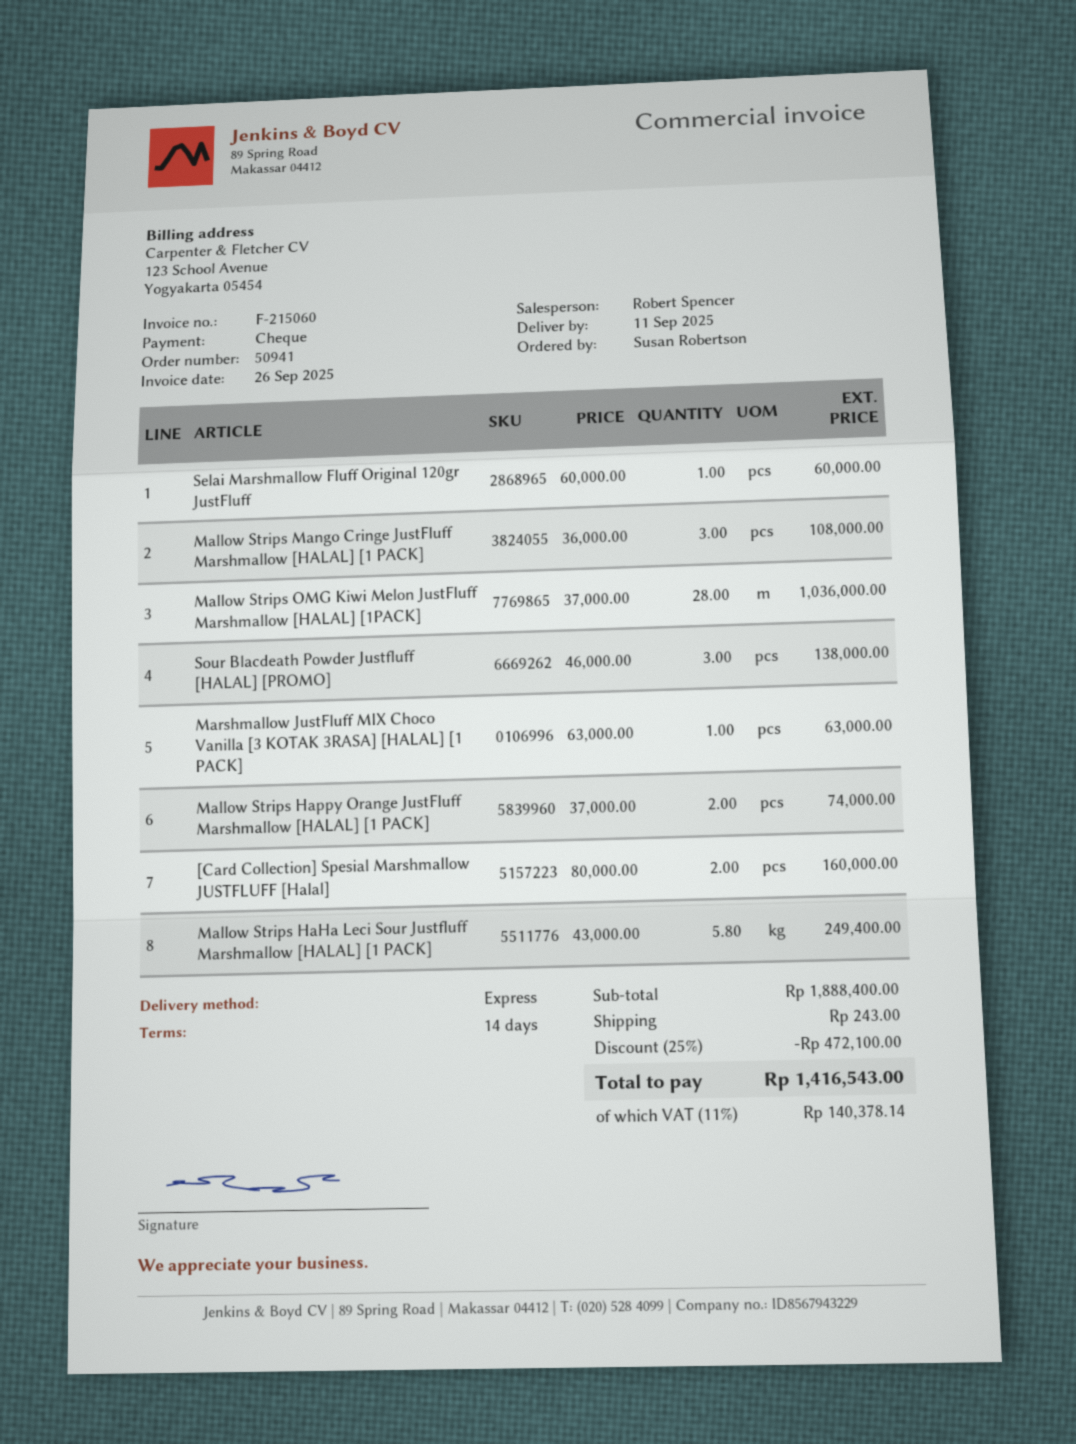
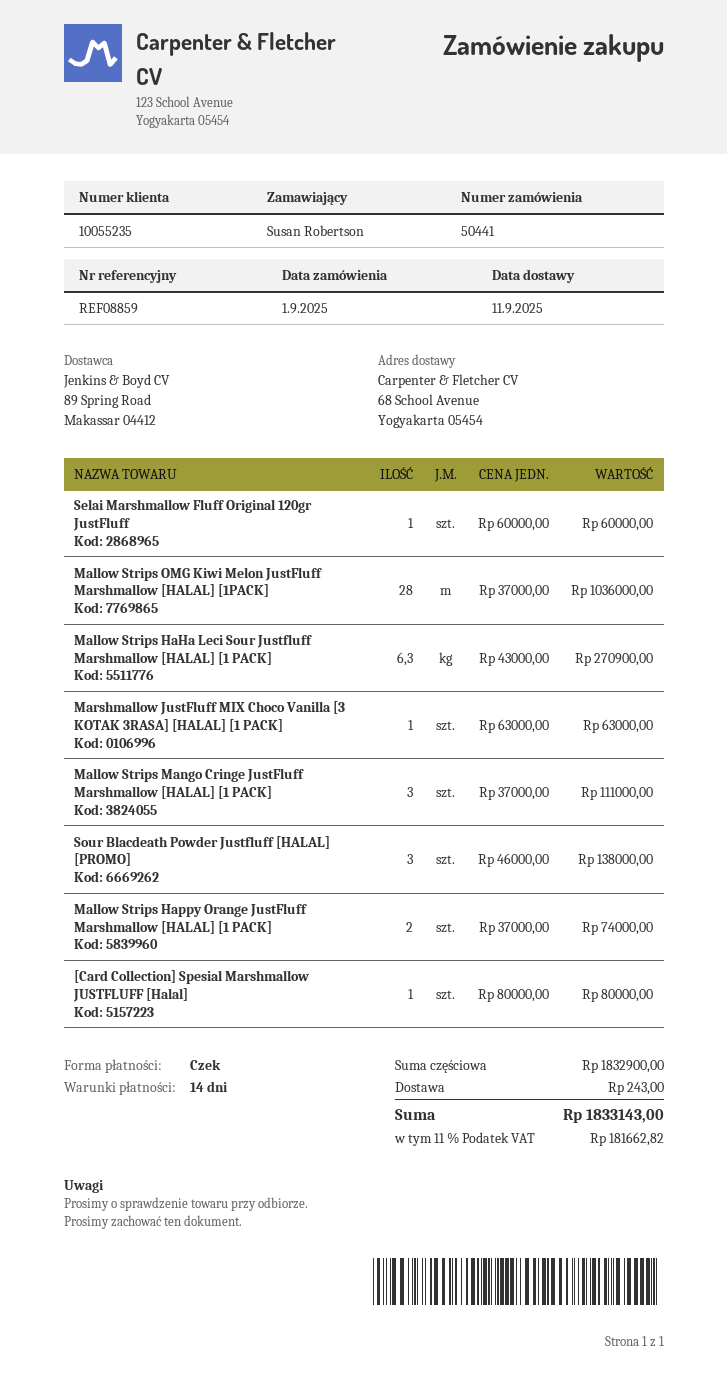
order number: 50941 -> 50441
Mallow Strips Mango Cringe JustFluff Marshmallow [HALAL] [1 PACK]: 3 x 36000.00 = 108000.00 -> 3 x 37000.00 = 111000.00
[Card Collection] Spesial Marshmallow JUSTFLUFF [Halal]: 2 x 80000.00 = 160000.00 -> 1 x 80000.00 = 80000.00
Mallow Strips HaHa Leci Sour Justfluff Marshmallow [HALAL] [1 PACK]: 5.8 x 43000.00 = 249400.00 -> 6.3 x 43000.00 = 270900.00
subtotal: 1888400.00 -> 1832900.00
discount: 25% = 472100.00 -> none
tax: 11% = 140378.14 -> 11% = 181662.82
total: 1416543.00 -> 1833143.00

